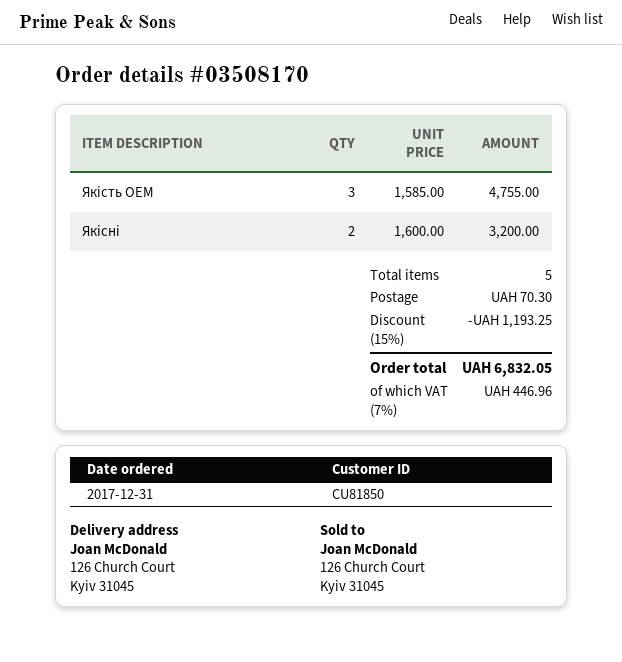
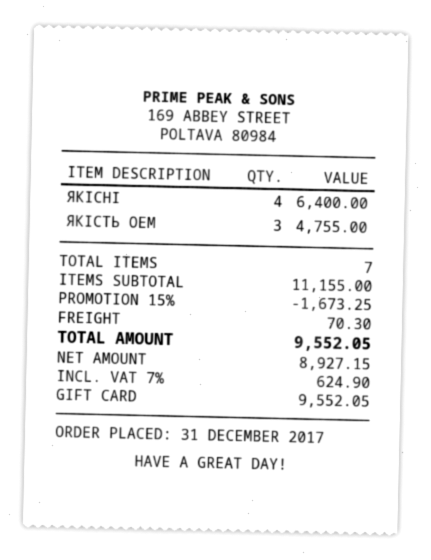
Якісні: 2 for 3200.00 -> 4 for 6400.00
total quantity: 5 -> 7
discount: 15% = 1193.25 -> 15% = 1673.25
tax: 7% = 446.96 -> 7% = 624.90
total: 6832.05 -> 9552.05

